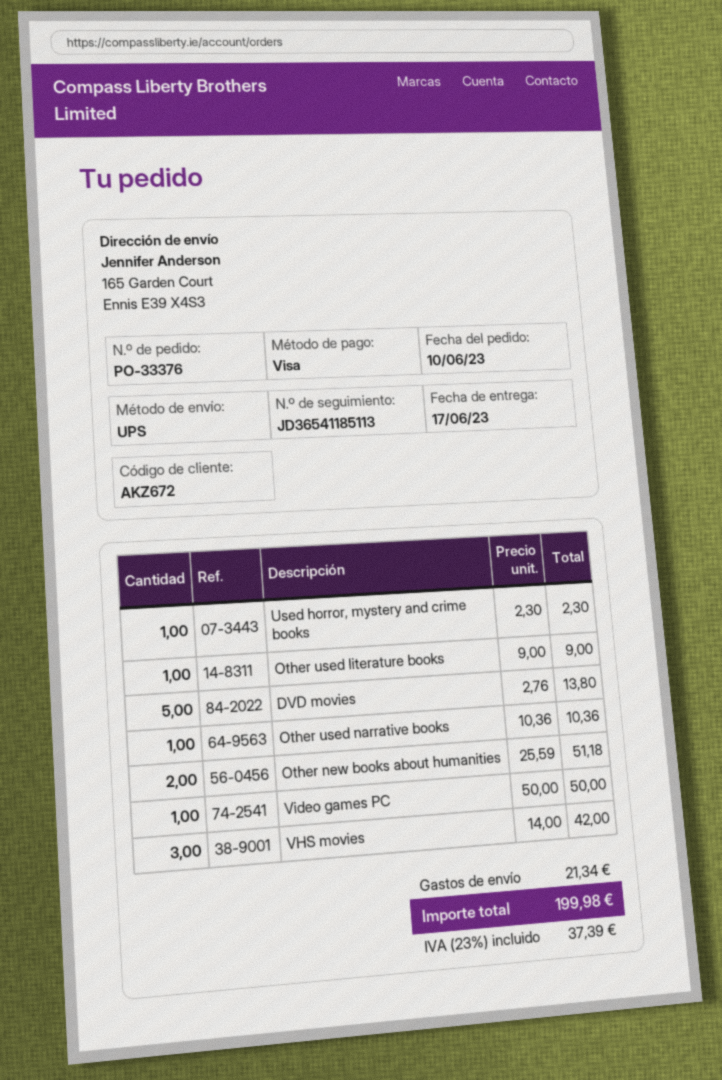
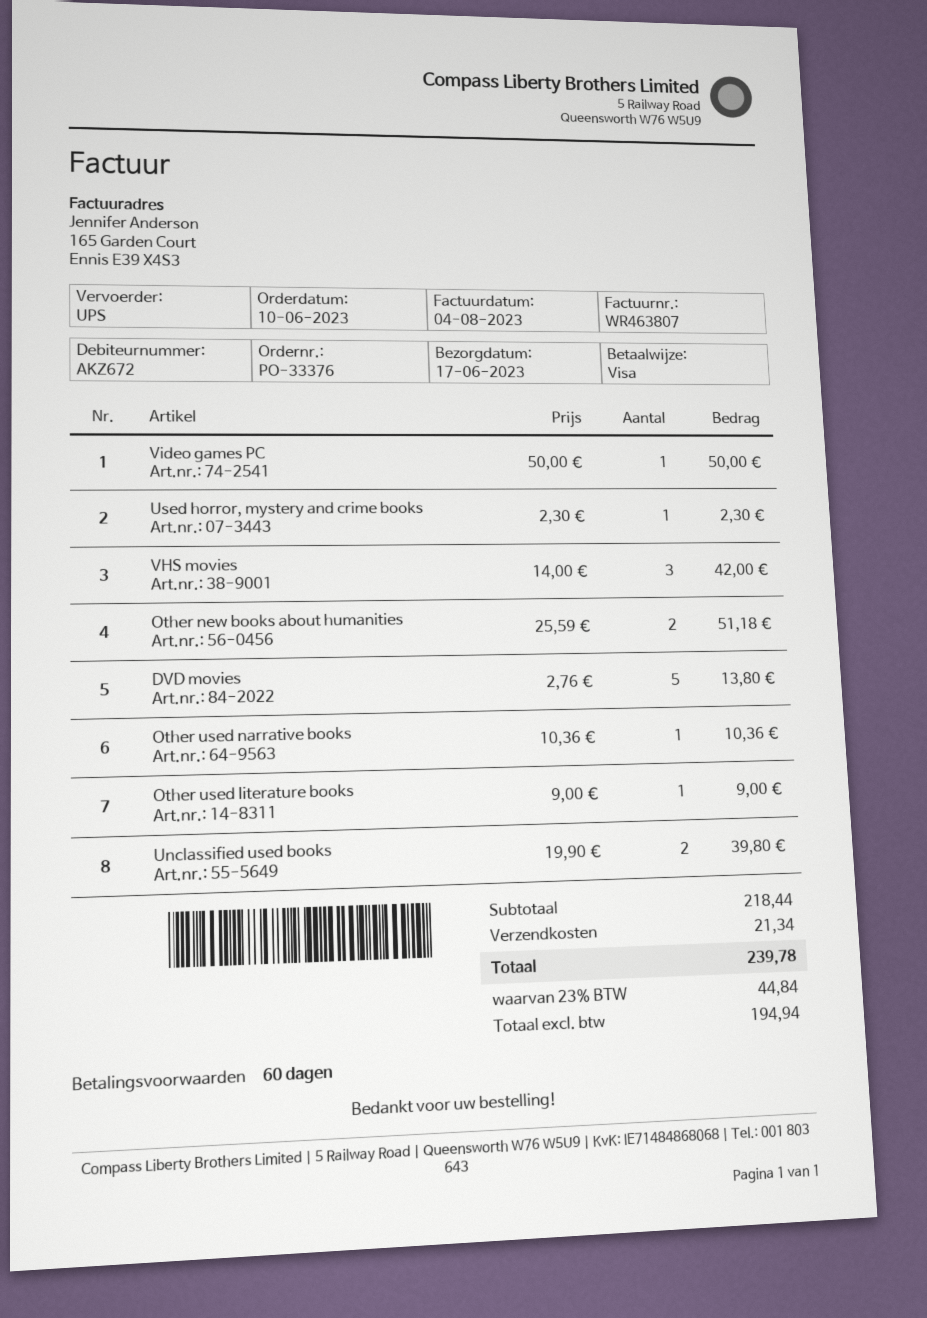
Unclassified used books: none -> 2 x 19.90 = 39.80
tax: 23% = 37.39 -> 23% = 44.84
total: 199.98 -> 239.78

